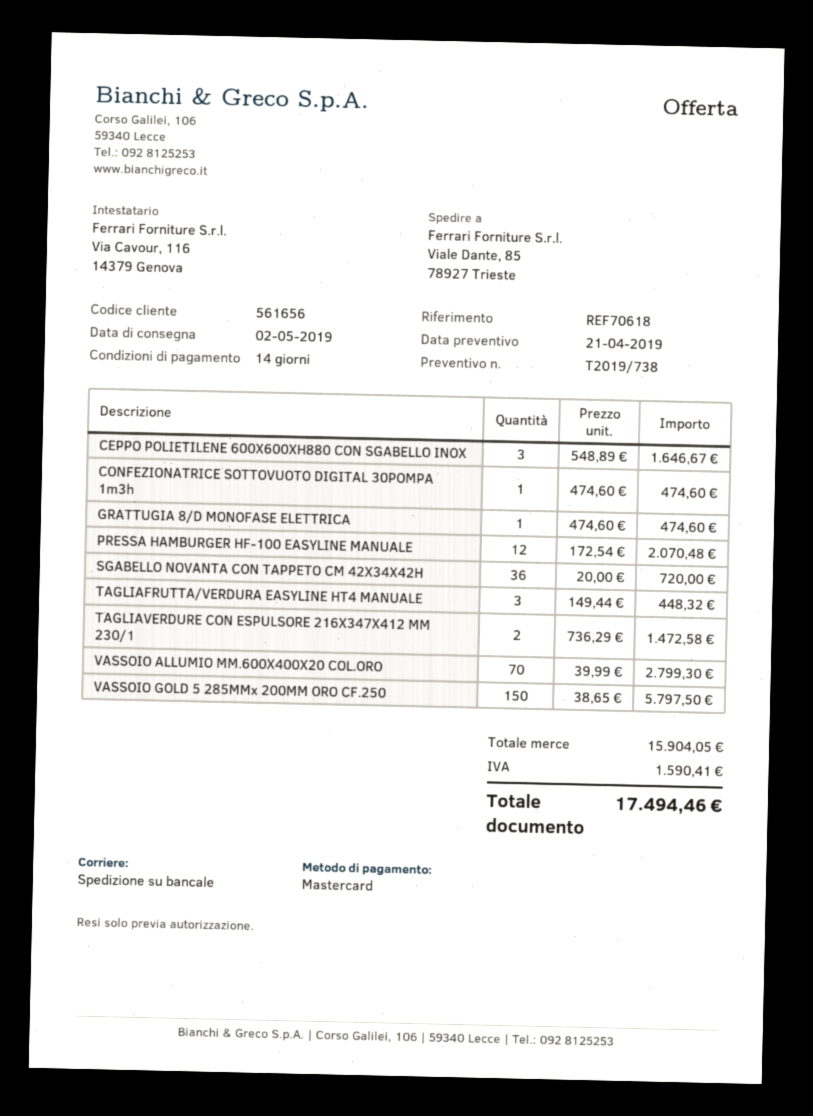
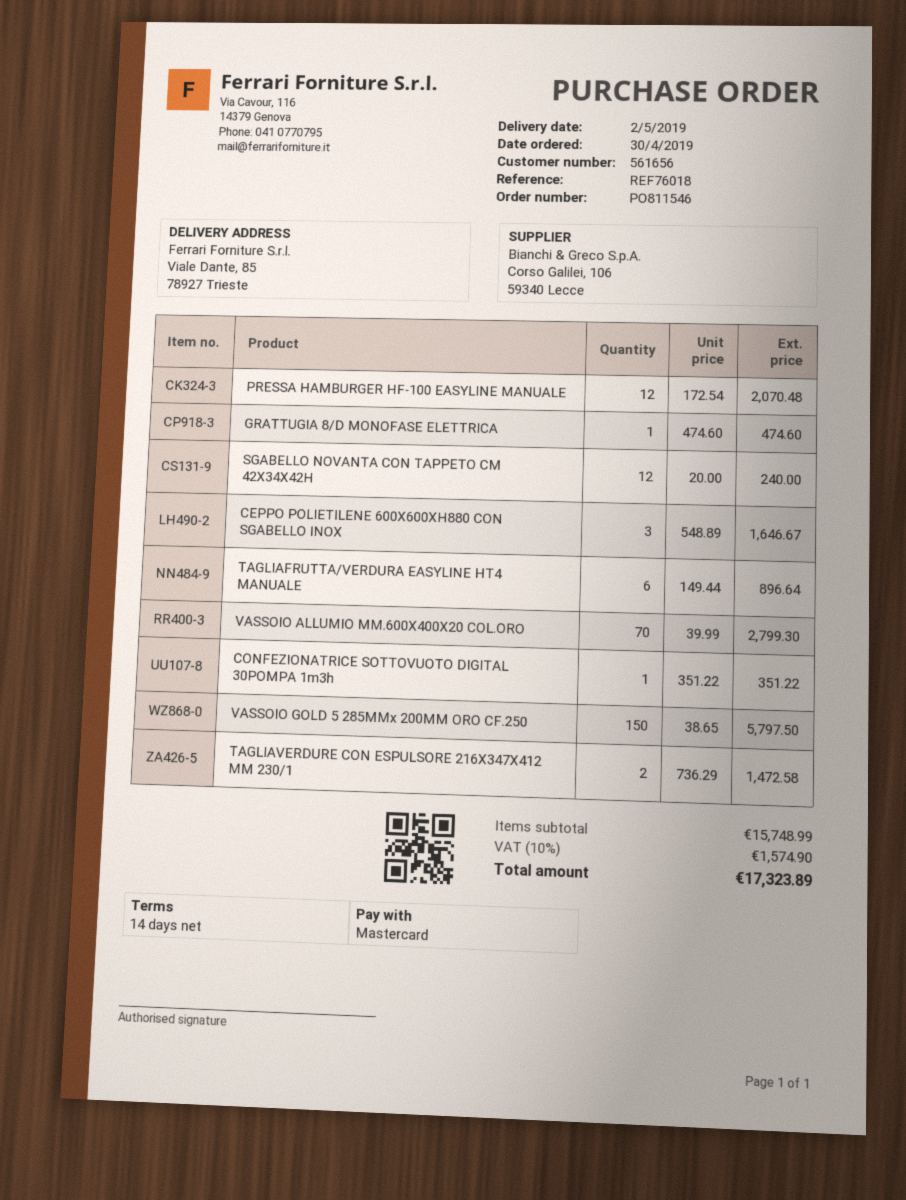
reference: REF70618 -> REF76018
CONFEZIONATRICE SOTTOVUOTO DIGITAL 30POMPA 1m3h: 1 x 474.60 = 474.60 -> 1 x 351.22 = 351.22
SGABELLO NOVANTA CON TAPPETO CM 42X34X42H: 36 x 20.00 = 720.00 -> 12 x 20.00 = 240.00
TAGLIAFRUTTA/VERDURA EASYLINE HT4 MANUALE: 3 x 149.44 = 448.32 -> 6 x 149.44 = 896.64
subtotal: 15904.05 -> 15748.99
tax: 1590.41 -> 1574.90
total: 17494.46 -> 17323.89

